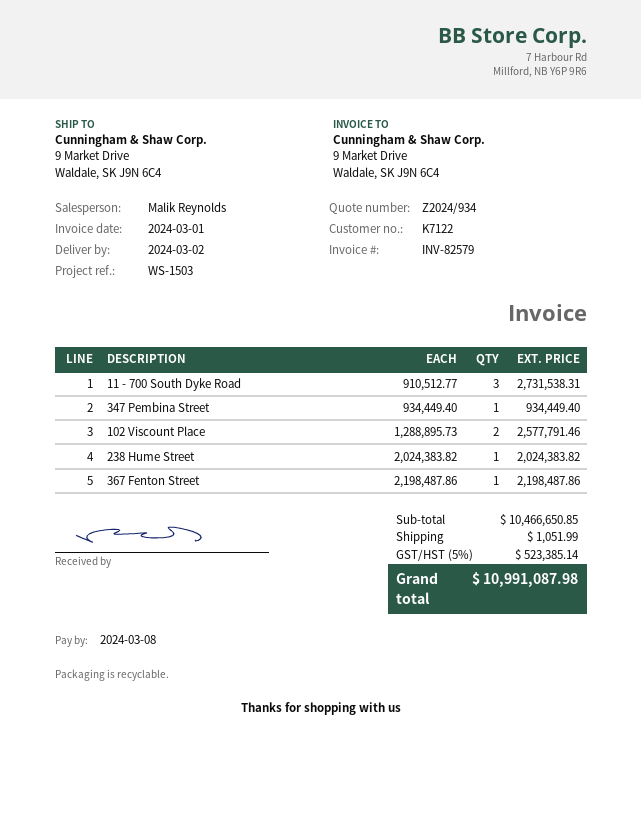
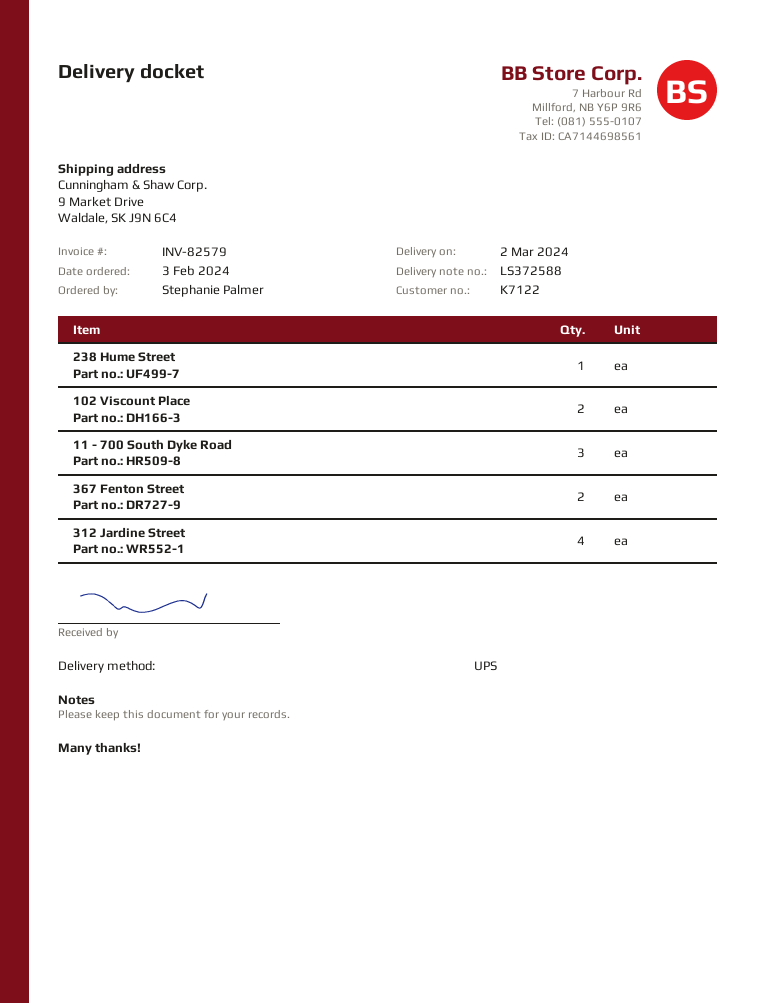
347 Pembina Street: 1 -> none
367 Fenton Street: 1 -> 2
312 Jardine Street: none -> 4

